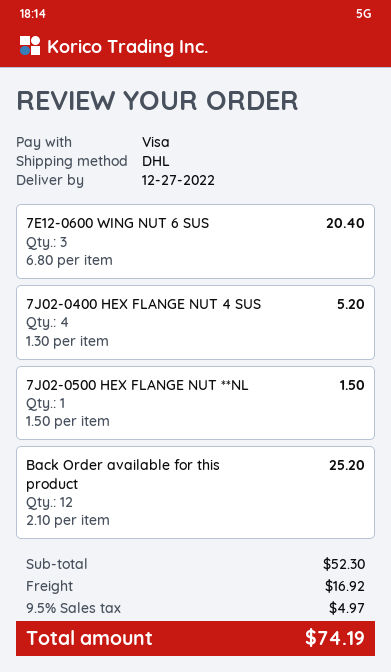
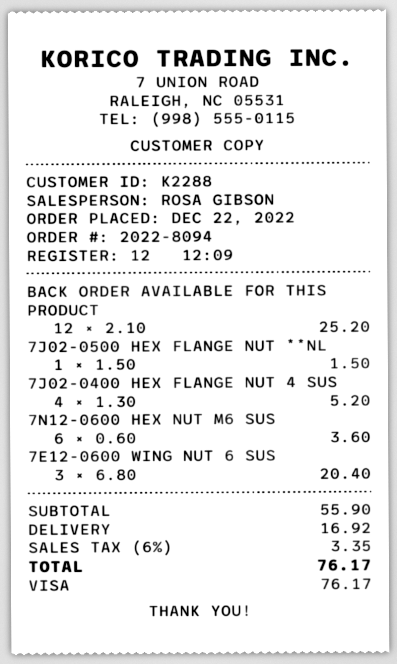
7N12-0600 HEX NUT M6 SUS: none -> 6 x 0.60 = 3.60
subtotal: 52.30 -> 55.90
tax: 9.5% = 4.97 -> 6% = 3.35
total: 74.19 -> 76.17

